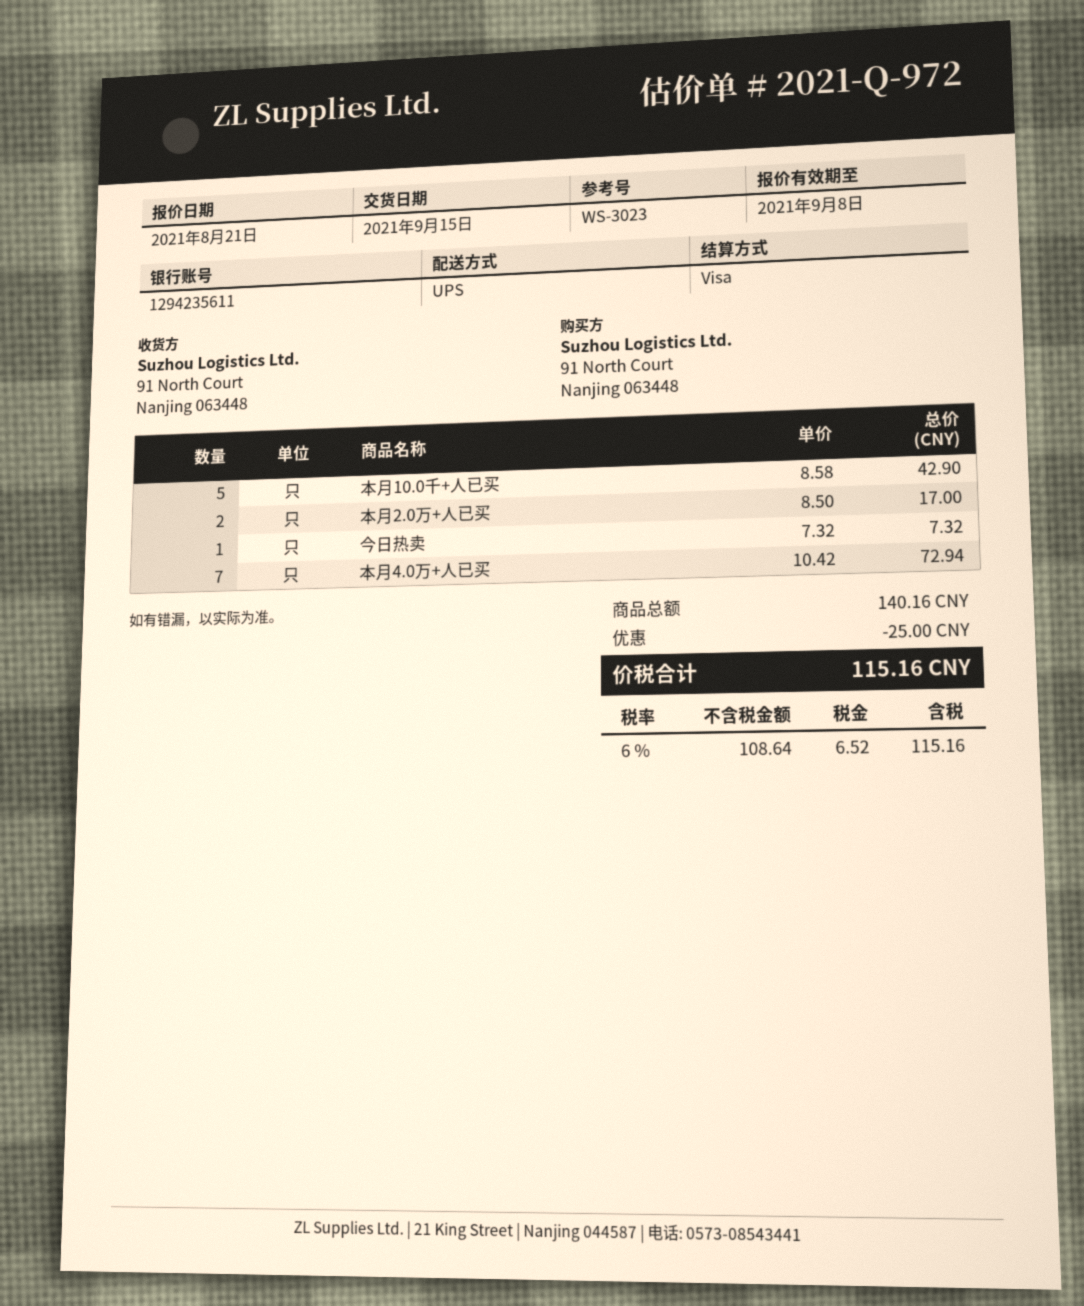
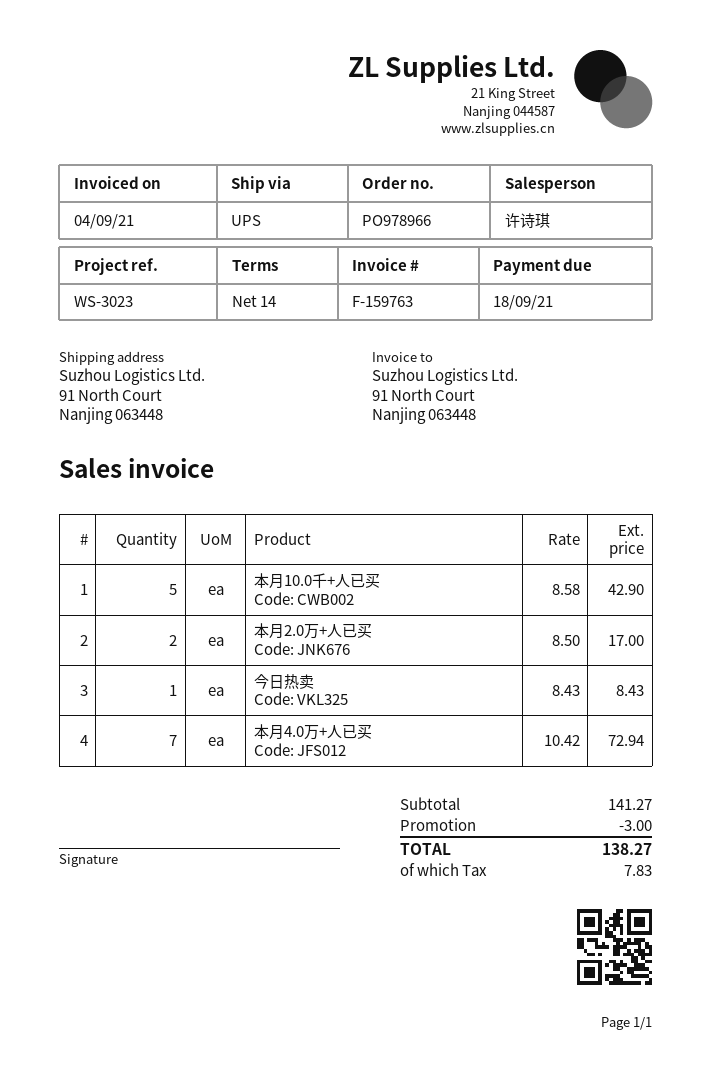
今日热卖: 1 x 7.32 = 7.32 -> 1 x 8.43 = 8.43
subtotal: 140.16 -> 141.27
discount: 25.00 -> 3.00
tax: 6.52 -> 7.83
total: 115.16 -> 138.27

